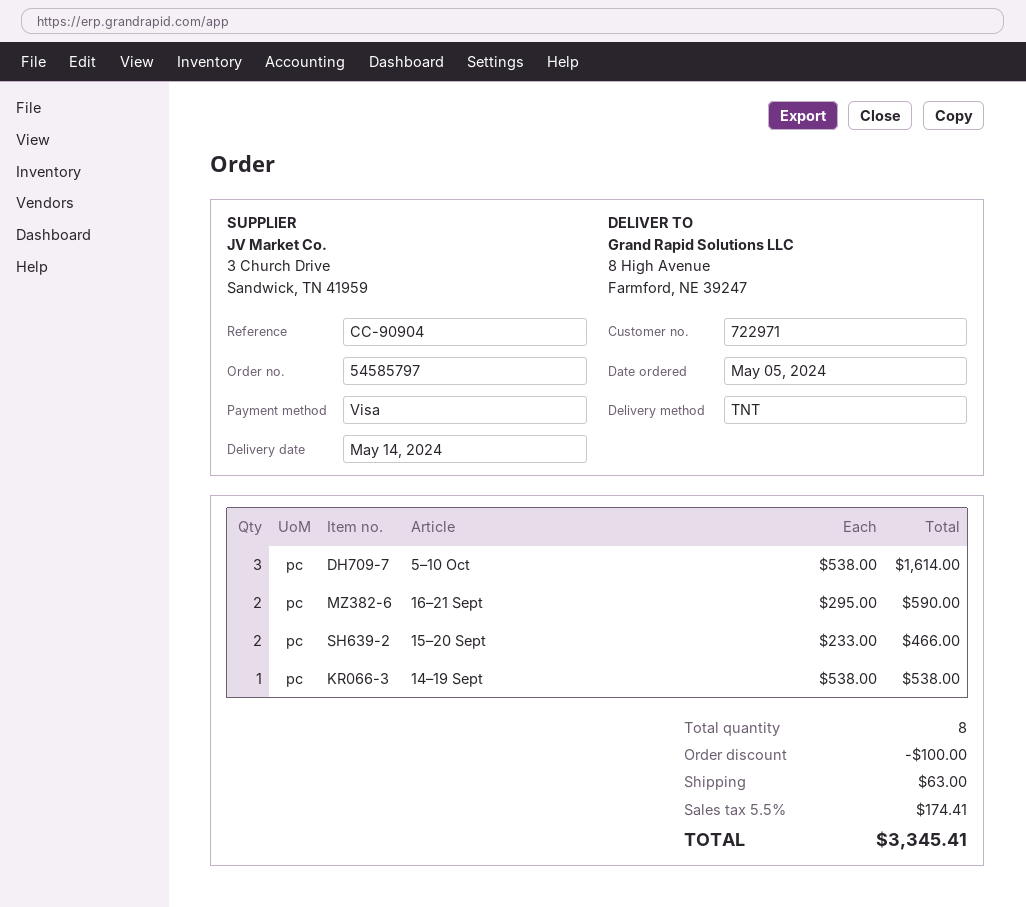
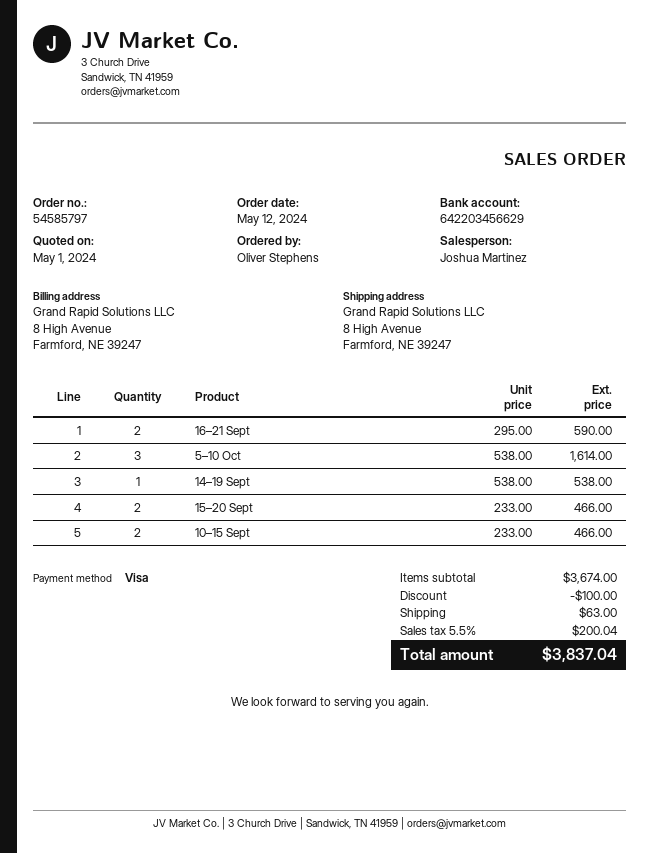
order date: 2024-05-05 -> 2024-05-12
10–15 Sept: none -> 2 x 233.00 = 466.00
tax: 5.5% = 174.41 -> 5.5% = 200.04
total: 3345.41 -> 3837.04

